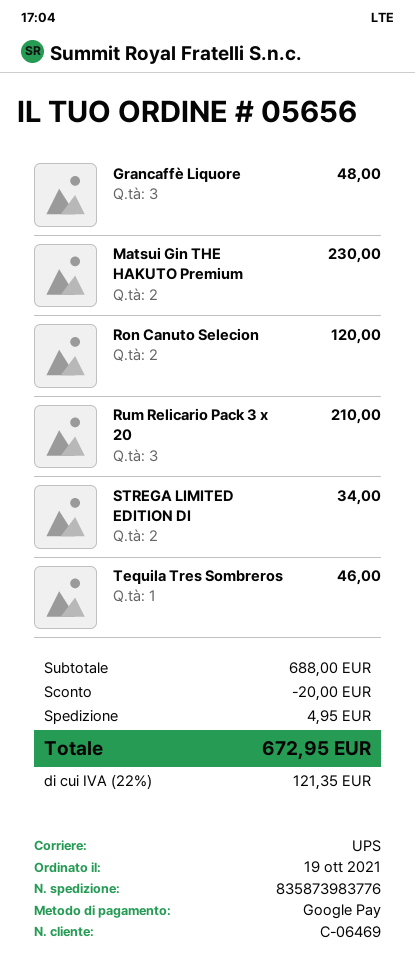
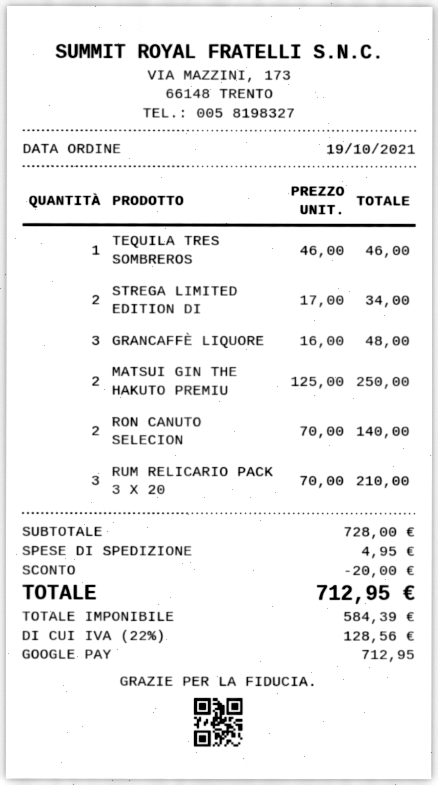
Matsui Gin THE HAKUTO Premium: 2 for 230.00 -> 2 for 250.00
Ron Canuto Selecion: 2 for 120.00 -> 2 for 140.00
subtotal: 688.00 -> 728.00
tax: 22% = 121.35 -> 22% = 128.56
total: 672.95 -> 712.95

